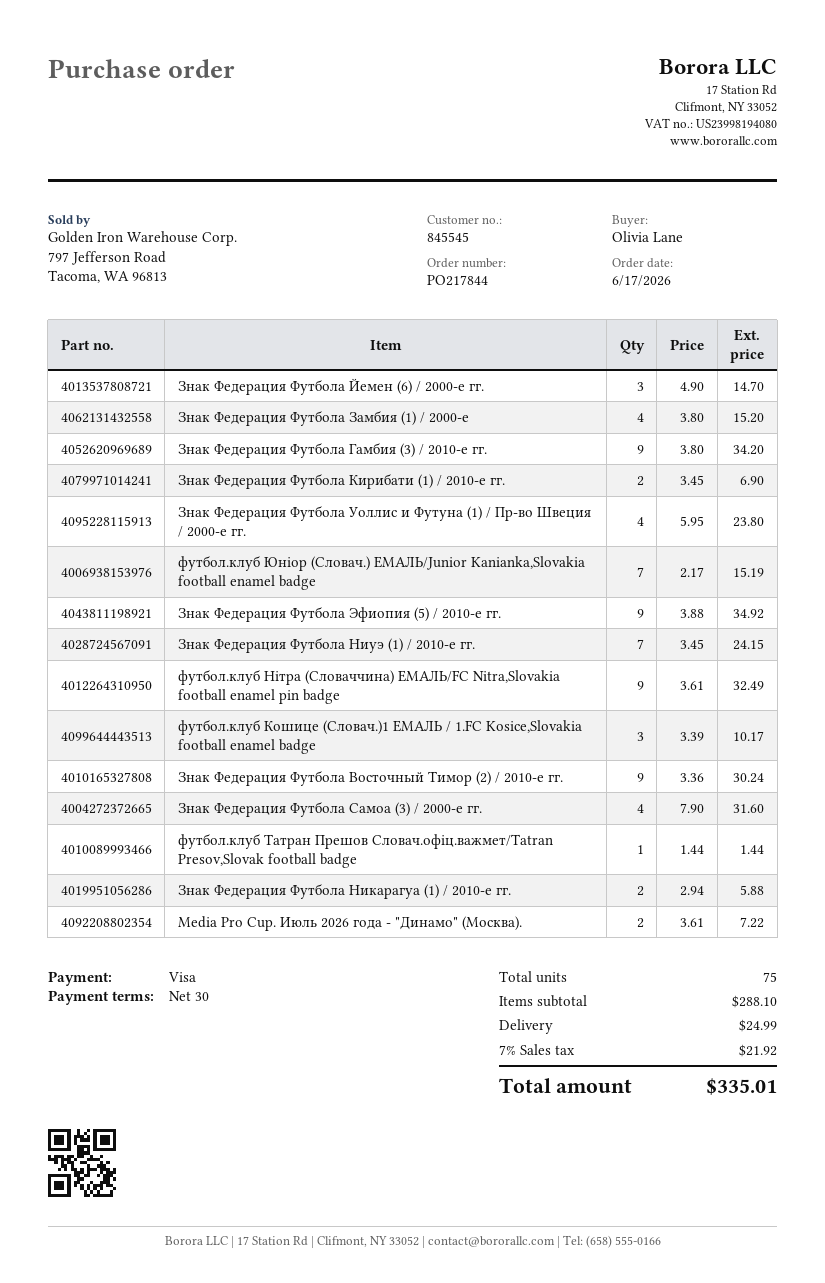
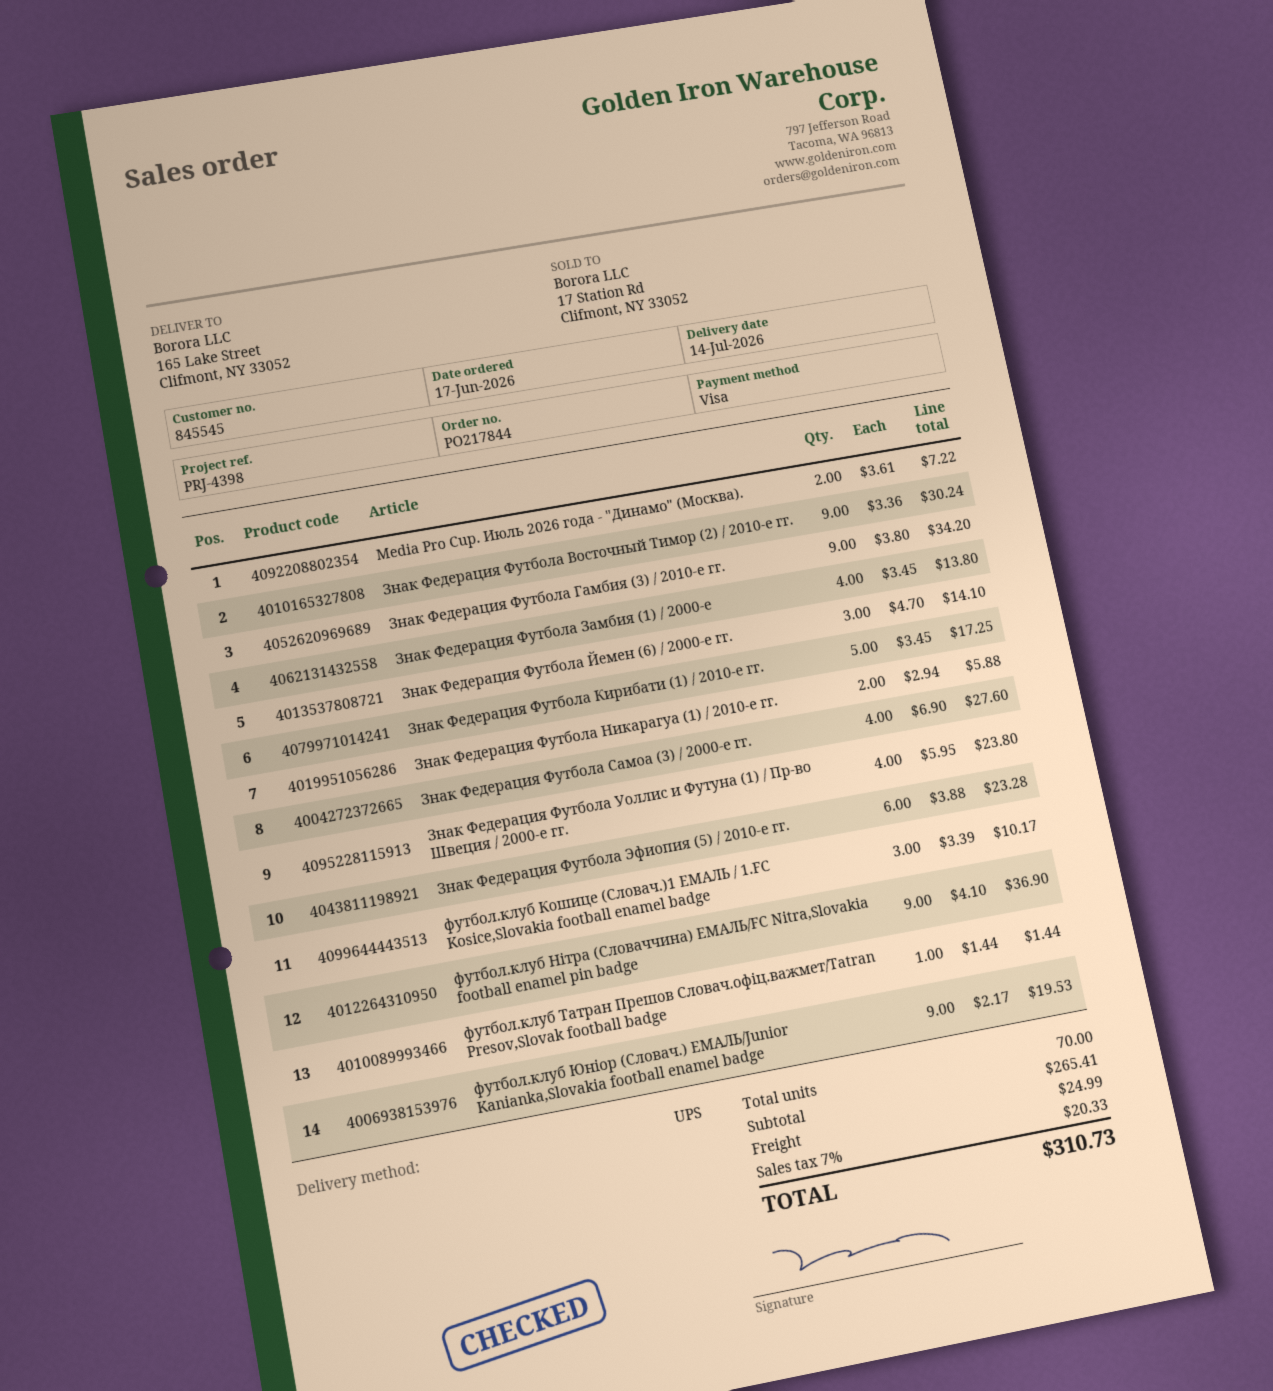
Знак Федерация Футбола Йемен (6) / 2000-е гг.: 3 x 4.90 = 14.70 -> 3 x 4.70 = 14.10
Знак Федерация Футбола Замбия (1) / 2000-е: 4 x 3.80 = 15.20 -> 4 x 3.45 = 13.80
Знак Федерация Футбола Кирибати (1) / 2010-е гг.: 2 x 3.45 = 6.90 -> 5 x 3.45 = 17.25
футбол.клуб Юніор (Словач.) ЕМАЛЬ/Junior Kanianka,Slovakia football enamel badge: 7 x 2.17 = 15.19 -> 9 x 2.17 = 19.53
Знак Федерация Футбола Эфиопия (5) / 2010-е гг.: 9 x 3.88 = 34.92 -> 6 x 3.88 = 23.28
Знак Федерация Футбола Ниуэ (1) / 2010-е гг.: 7 x 3.45 = 24.15 -> none
футбол.клуб Нітра (Словаччина) ЕМАЛЬ/FC Nitra,Slovakia football enamel pin badge: 9 x 3.61 = 32.49 -> 9 x 4.10 = 36.90
Знак Федерация Футбола Самоа (3) / 2000-е гг.: 4 x 7.90 = 31.60 -> 4 x 6.90 = 27.60
total quantity: 75 -> 70
subtotal: 288.10 -> 265.41
tax: 7% = 21.92 -> 7% = 20.33
total: 335.01 -> 310.73

